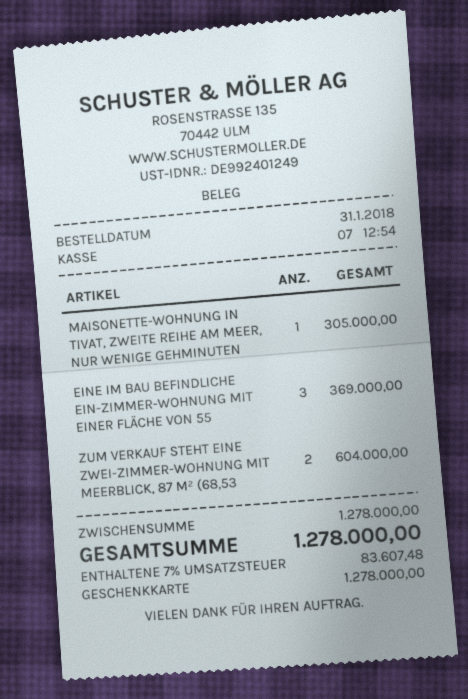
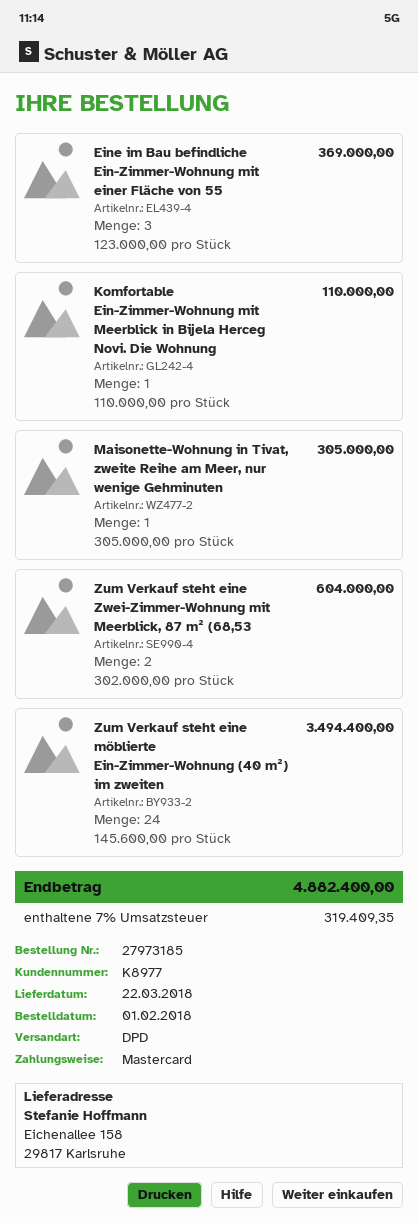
order date: 2018-01-31 -> 2018-02-01
payment method: gift card -> Mastercard
Komfortable Ein-Zimmer-Wohnung mit Meerblick in Bijela Herceg Novi. Die Wohnung: none -> 1 for 110000.00
Zum Verkauf steht eine möblierte Ein-Zimmer-Wohnung (40 m²) im zweiten: none -> 24 for 3494400.00
tax: 7% = 83607.48 -> 7% = 319409.35
total: 1278000.00 -> 4882400.00

